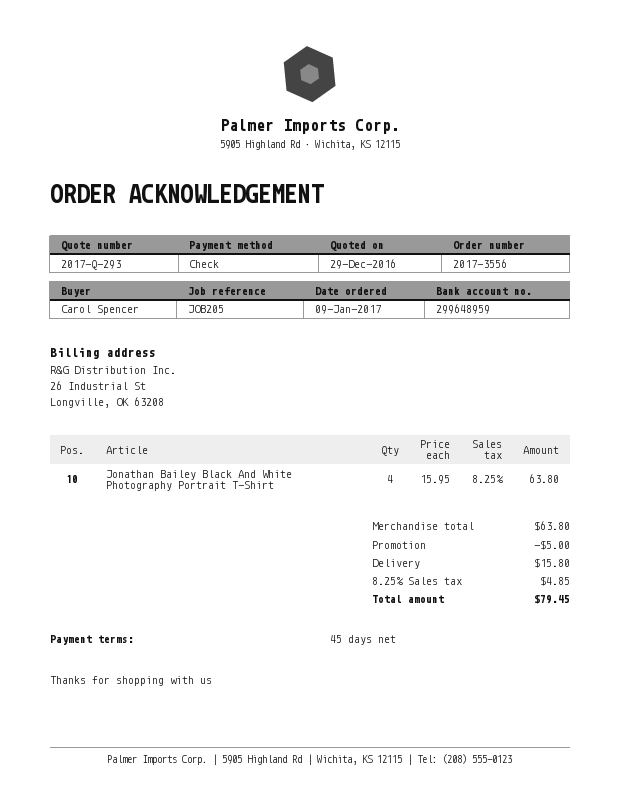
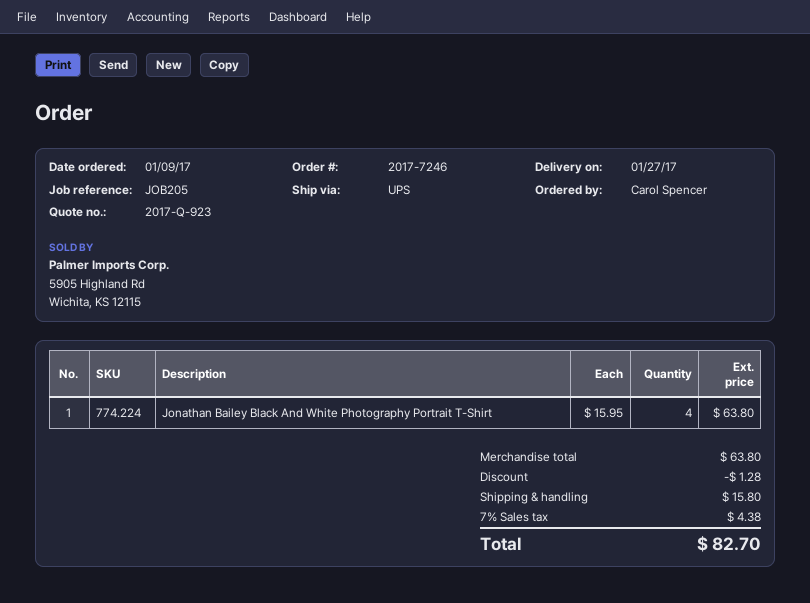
quote number: 2017-Q-293 -> 2017-Q-923
order number: 2017-3556 -> 2017-7246
discount: 5.00 -> 1.28
tax: 8.25% = 4.85 -> 7% = 4.38
total: 79.45 -> 82.70

